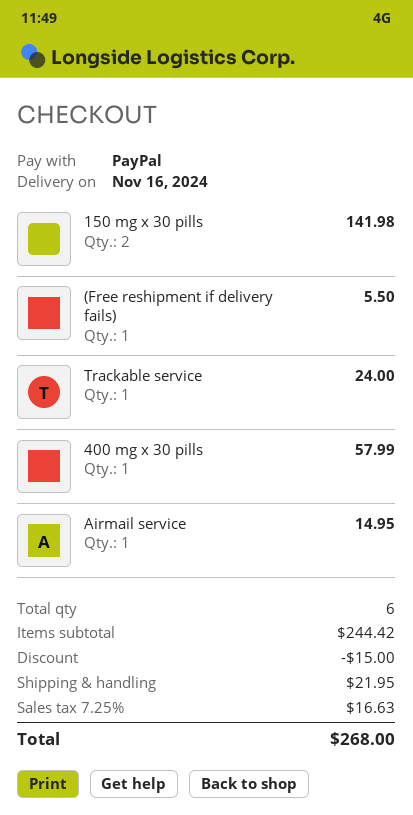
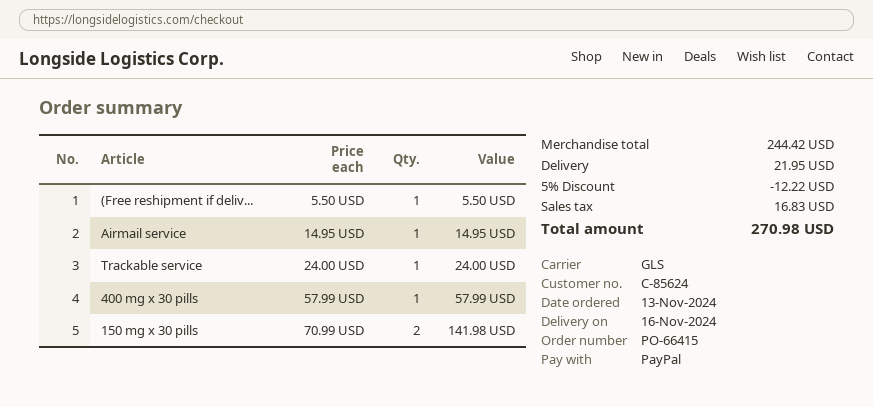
discount: 15.00 -> 12.22
tax: 16.63 -> 16.83
total: 268.00 -> 270.98

